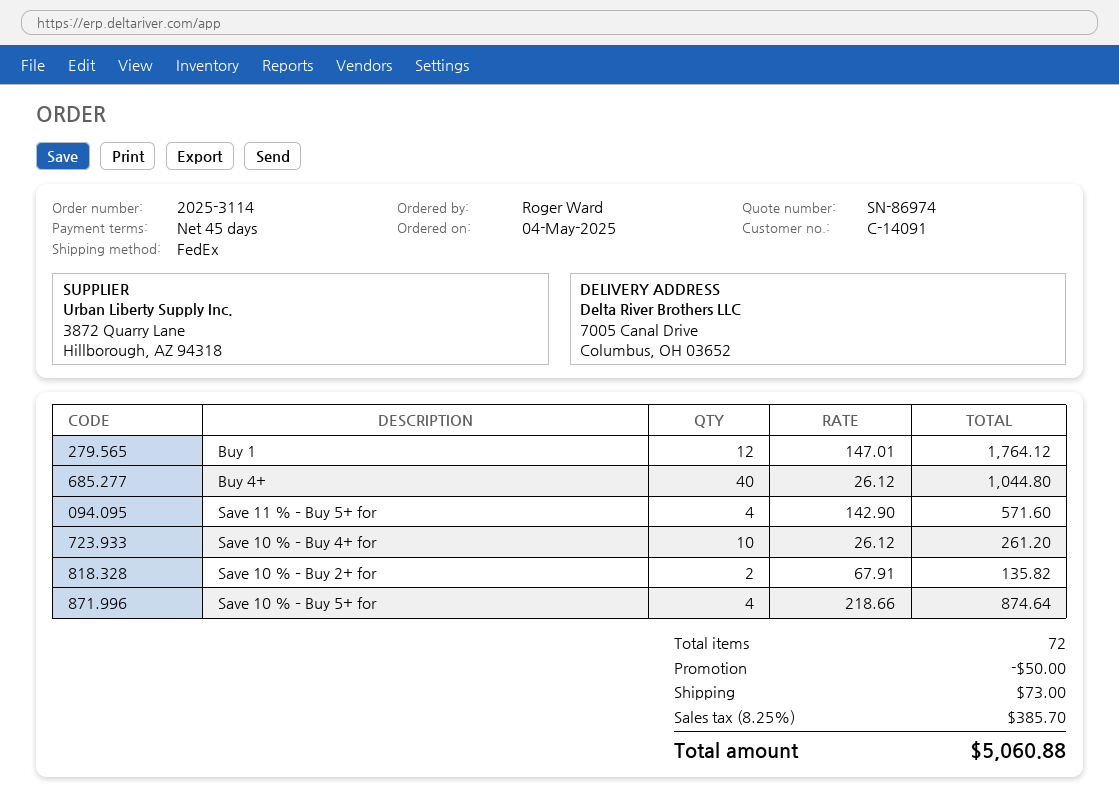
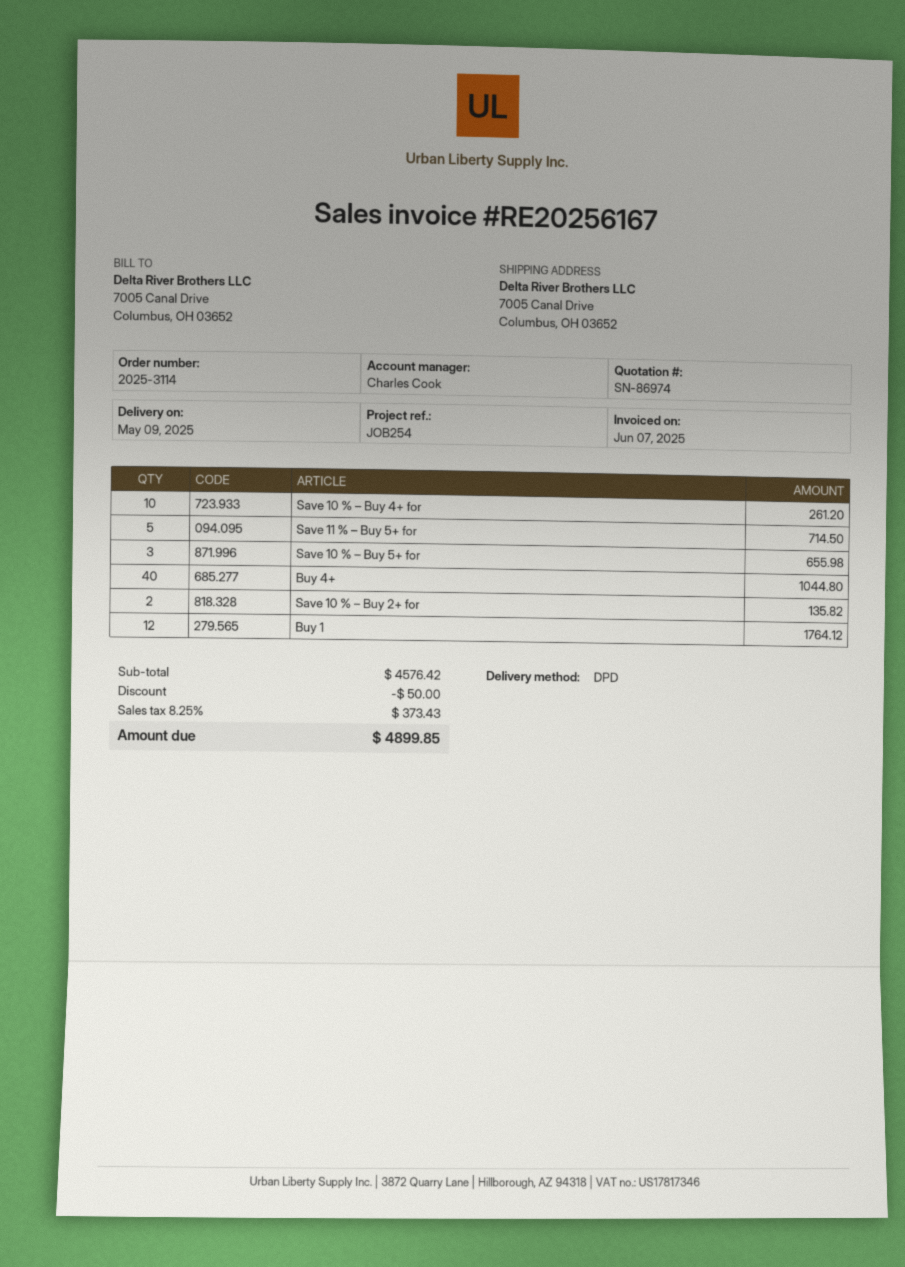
shipping method: FedEx -> DPD
Save 11 % – Buy 5+ for: 4 for 571.60 -> 5 for 714.50
Save 10 % – Buy 5+ for: 4 for 874.64 -> 3 for 655.98
shipping: 73.00 -> none
tax: 8.25% = 385.70 -> 8.25% = 373.43
total: 5060.88 -> 4899.85

